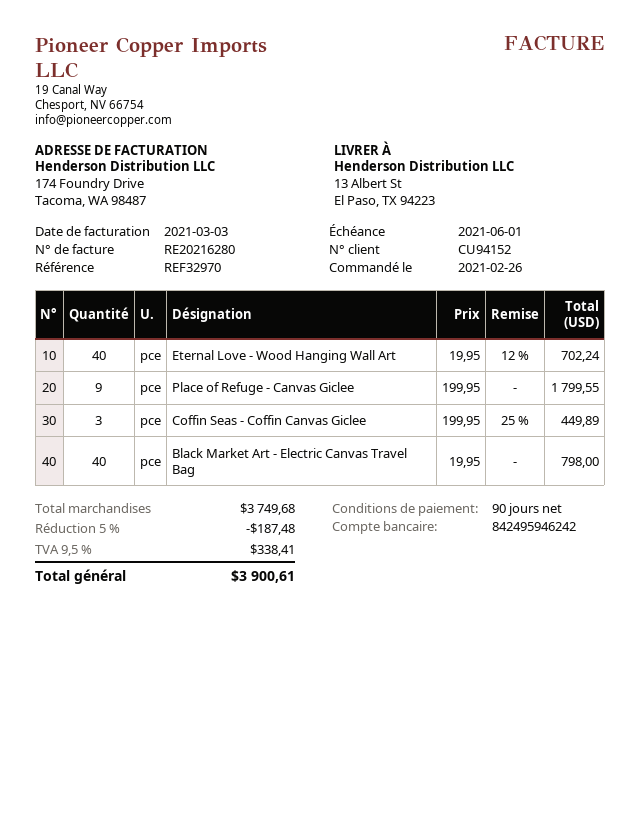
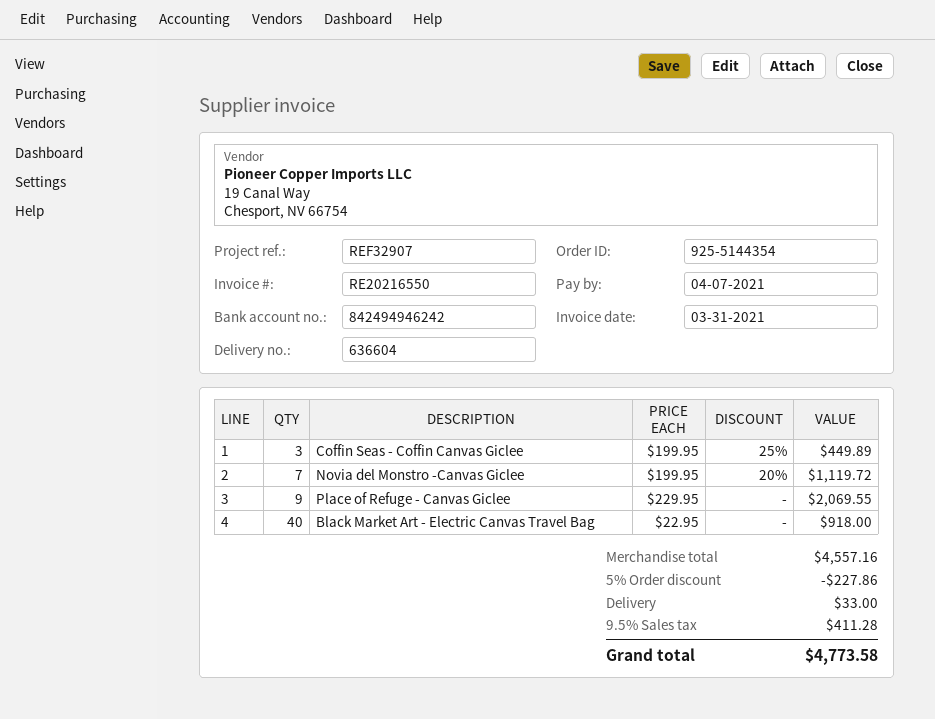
invoice number: RE20216280 -> RE20216550
invoice date: 2021-03-03 -> 2021-03-31
due date: 2021-06-01 -> 2021-04-07
reference: REF32970 -> REF32907
bank account: 842495946242 -> 842494946242
Eternal Love - Wood Hanging Wall Art: 40 x 19.95 - 12% = 702.24 -> none
Place of Refuge - Canvas Giclee: 9 x 199.95 = 1799.55 -> 9 x 229.95 = 2069.55
Black Market Art - Electric Canvas Travel Bag: 40 x 19.95 = 798.00 -> 40 x 22.95 = 918.00
Novia del Monstro -Canvas Giclee: none -> 7 x 199.95 - 20% = 1119.72
subtotal: 3749.68 -> 4557.16
discount: 5% = 187.48 -> 5% = 227.86
shipping: none -> 33.00
tax: 9.5% = 338.41 -> 9.5% = 411.28
total: 3900.61 -> 4773.58

